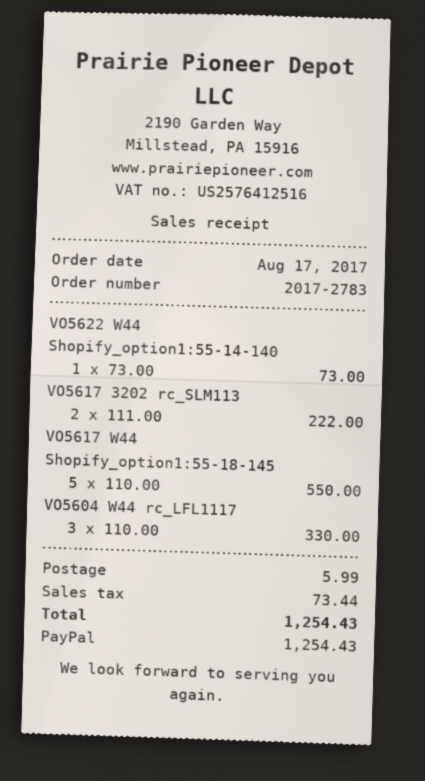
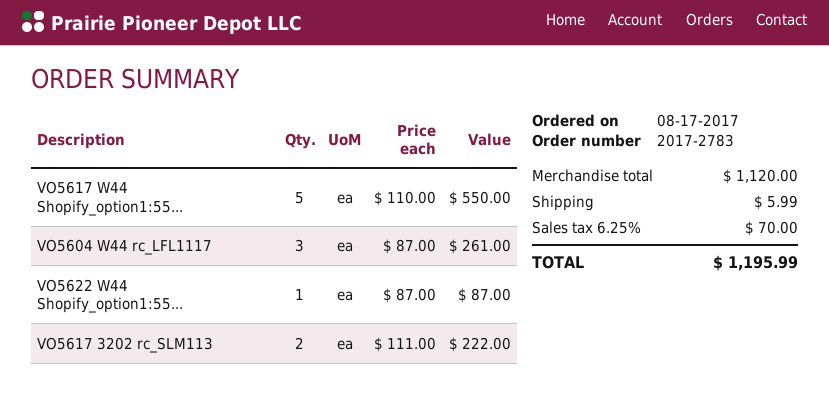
VO5622 W44 Shopify_option1:55-14-140: 1 x 73.00 = 73.00 -> 1 x 87.00 = 87.00
VO5604 W44 rc_LFL1117: 3 x 110.00 = 330.00 -> 3 x 87.00 = 261.00
tax: 73.44 -> 70.00
total: 1254.43 -> 1195.99

